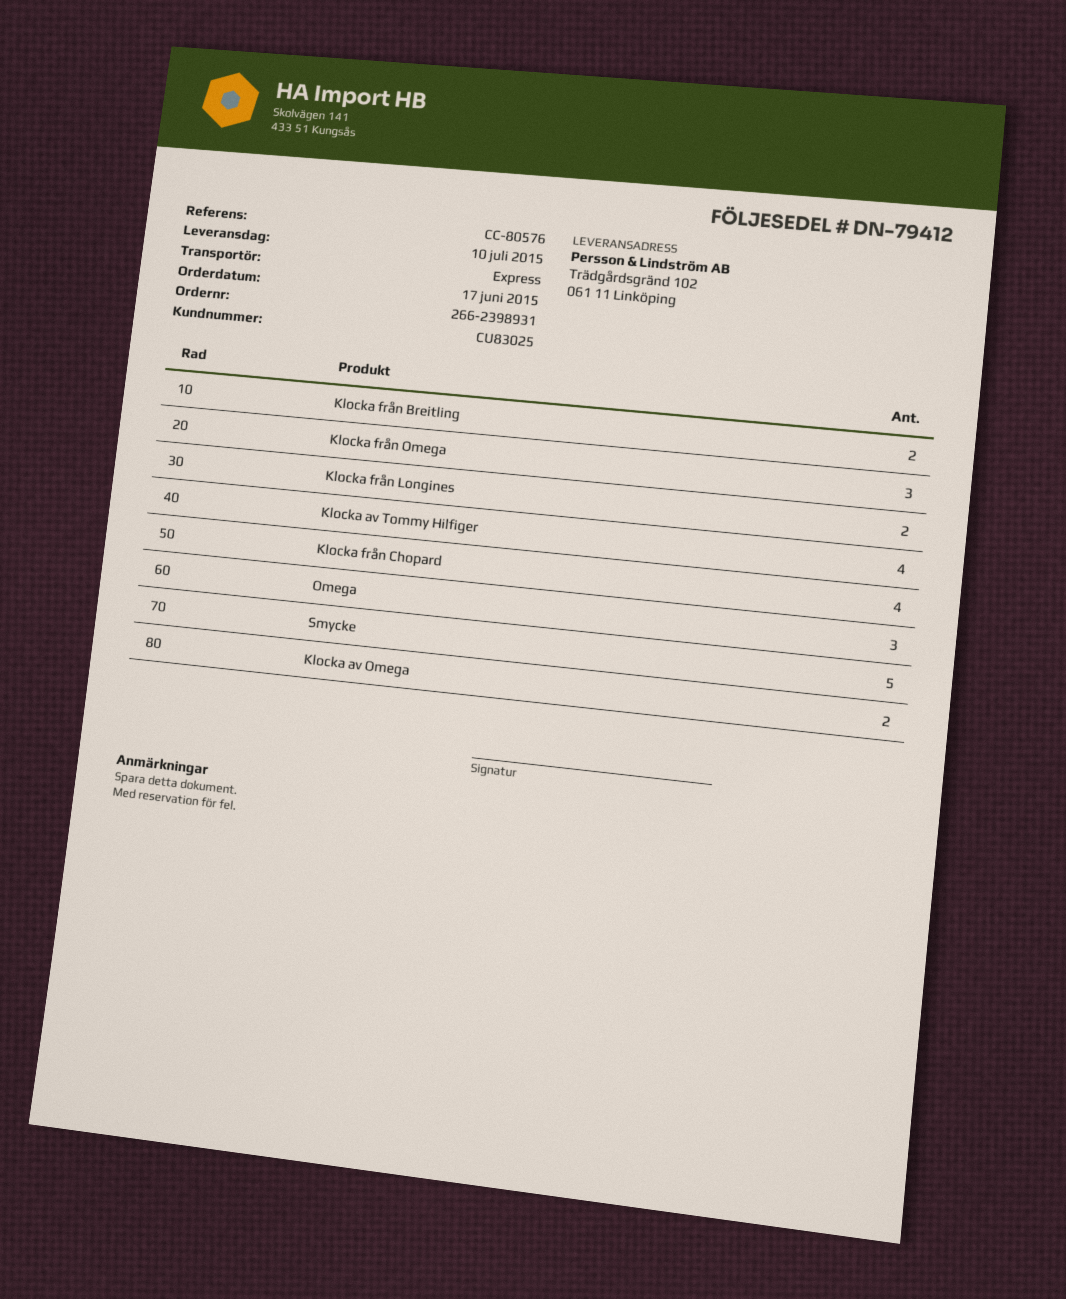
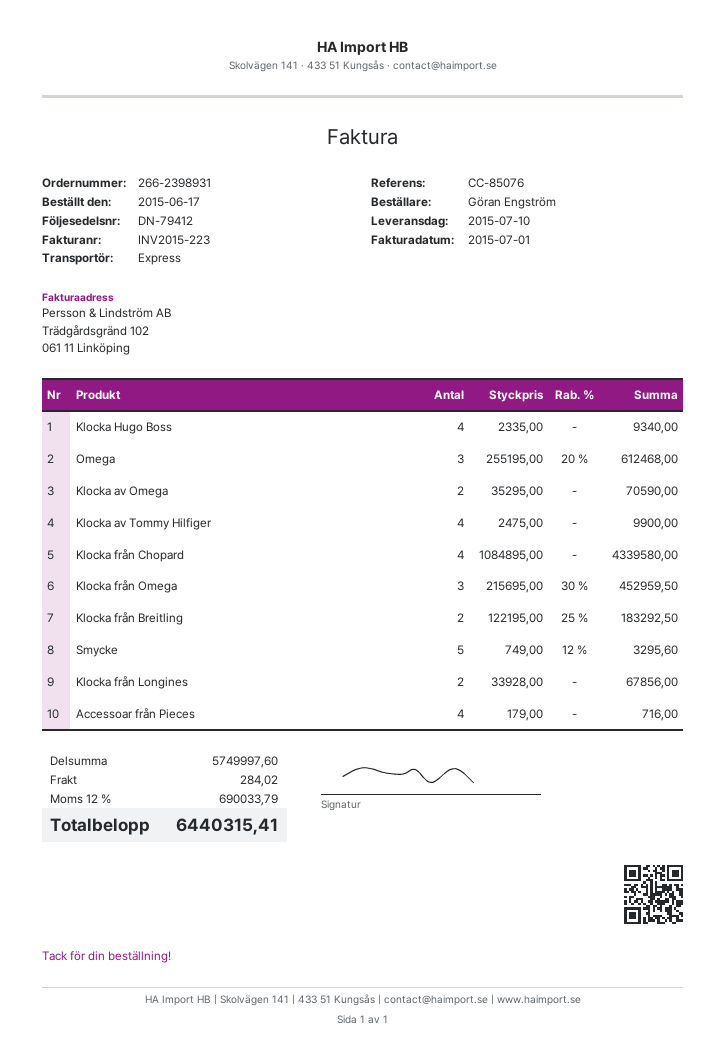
reference: CC-80576 -> CC-85076
Klocka Hugo Boss: none -> 4
Accessoar från Pieces: none -> 4

